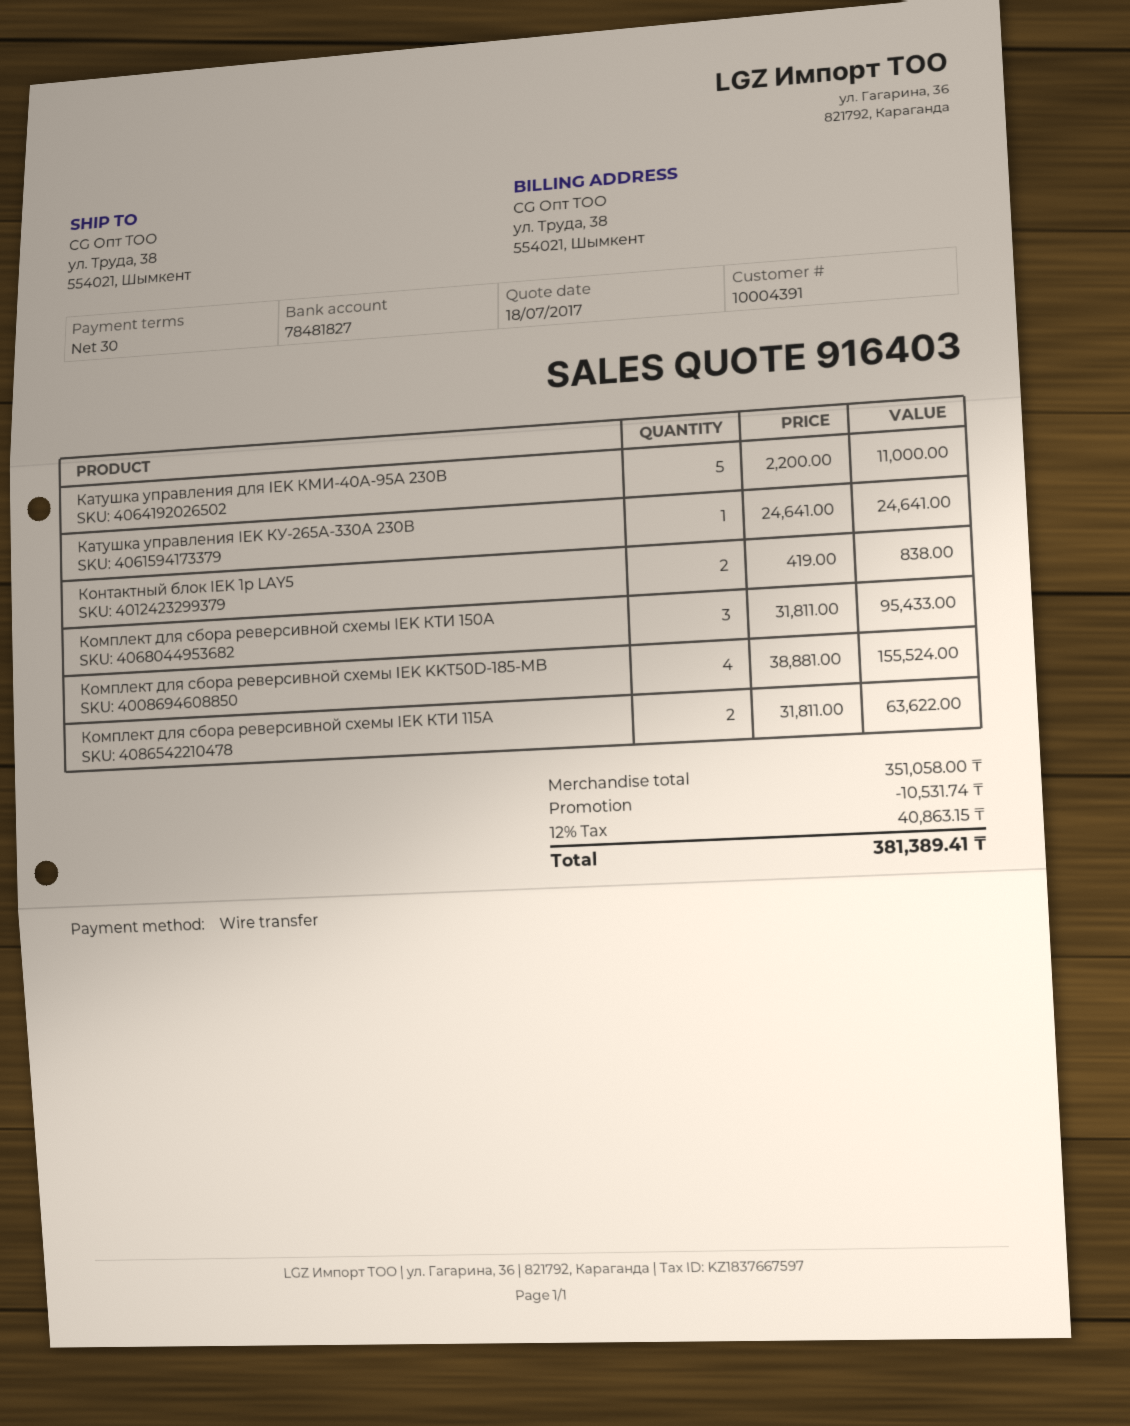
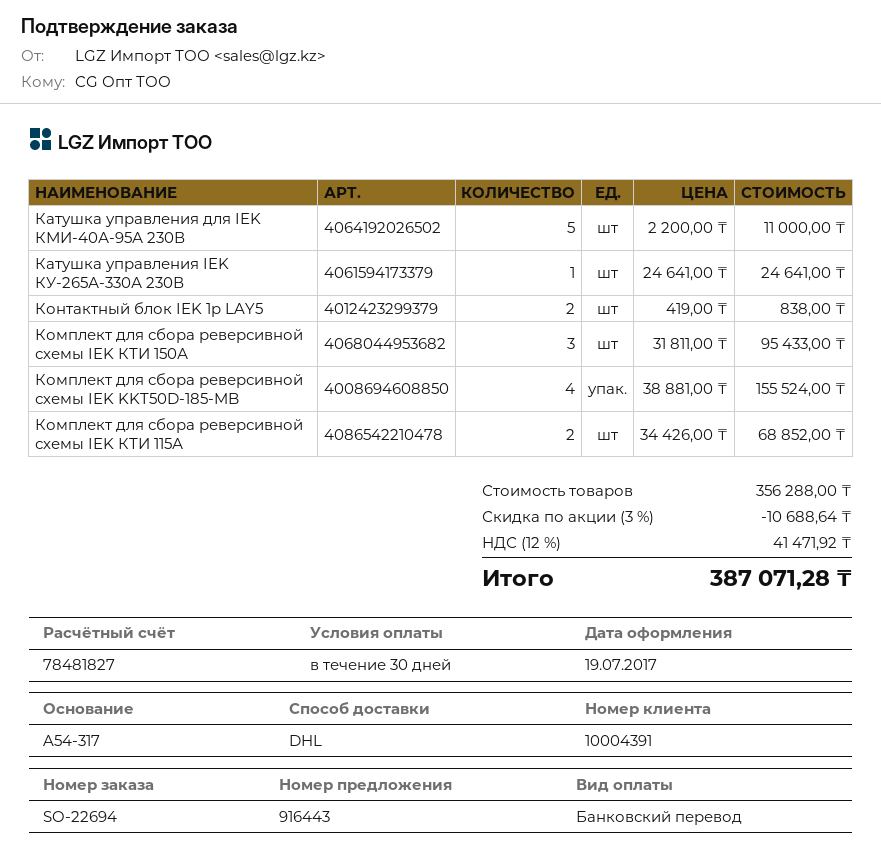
quote number: 916403 -> 916443
Комплект для сбора реверсивной схемы IEK КТИ 115А: 2 x 31811.00 = 63622.00 -> 2 x 34426.00 = 68852.00
subtotal: 351058.00 -> 356288.00
discount: 10531.74 -> 10688.64
tax: 12% = 40863.15 -> 12% = 41471.92
total: 381389.41 -> 387071.28

